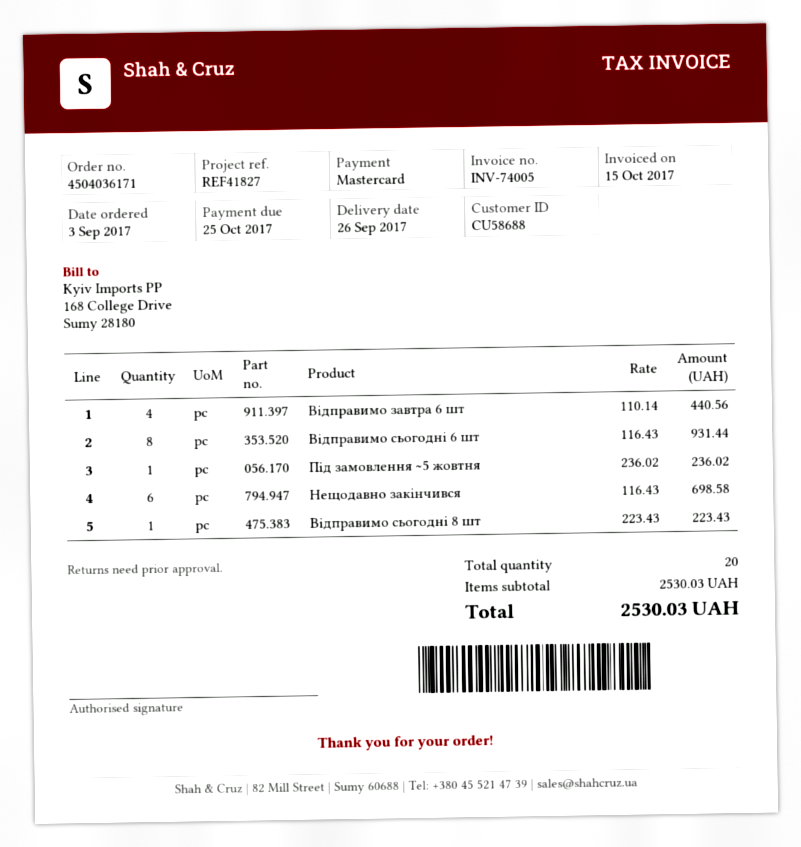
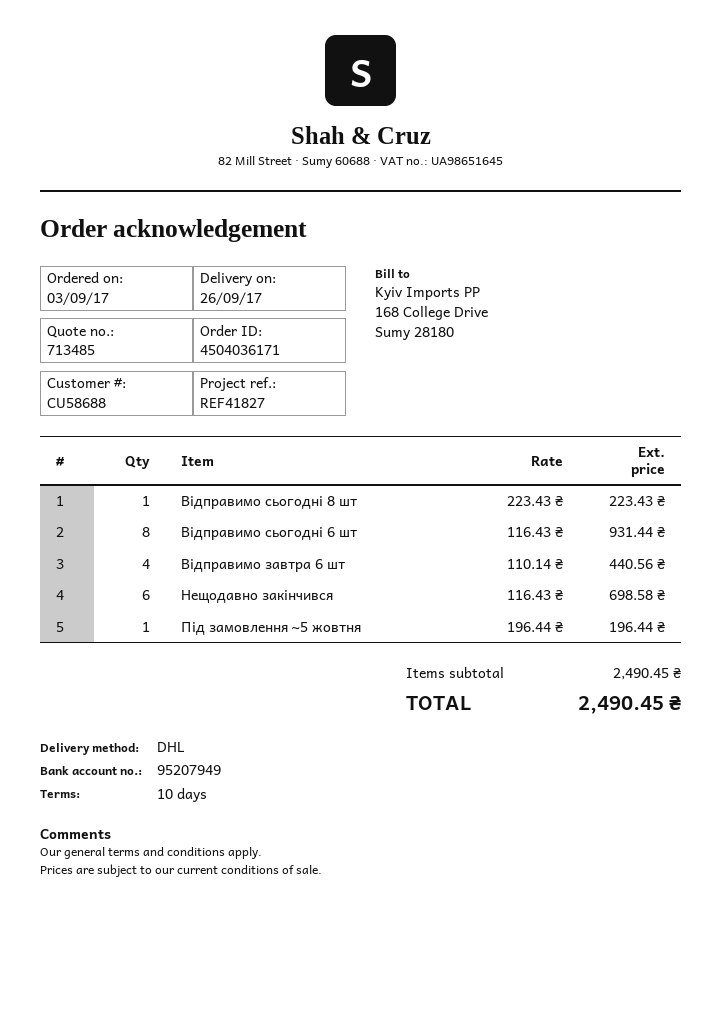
Під замовлення ~5 жовтня: 1 x 236.02 = 236.02 -> 1 x 196.44 = 196.44
subtotal: 2530.03 -> 2490.45
total: 2530.03 -> 2490.45

